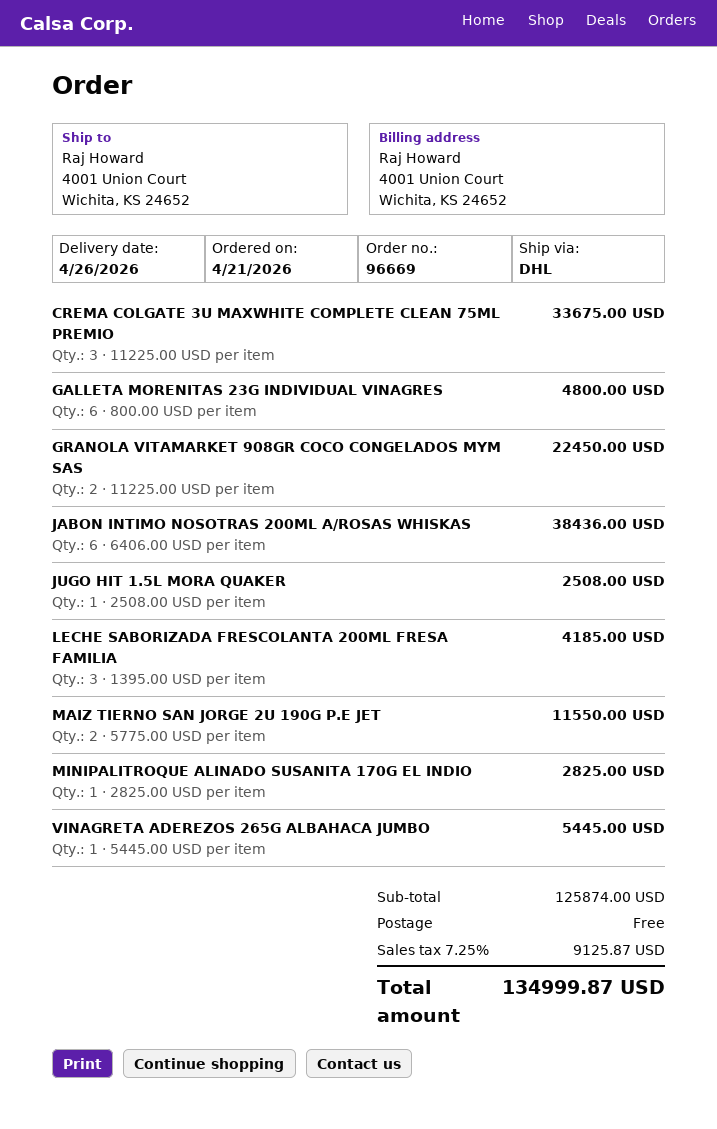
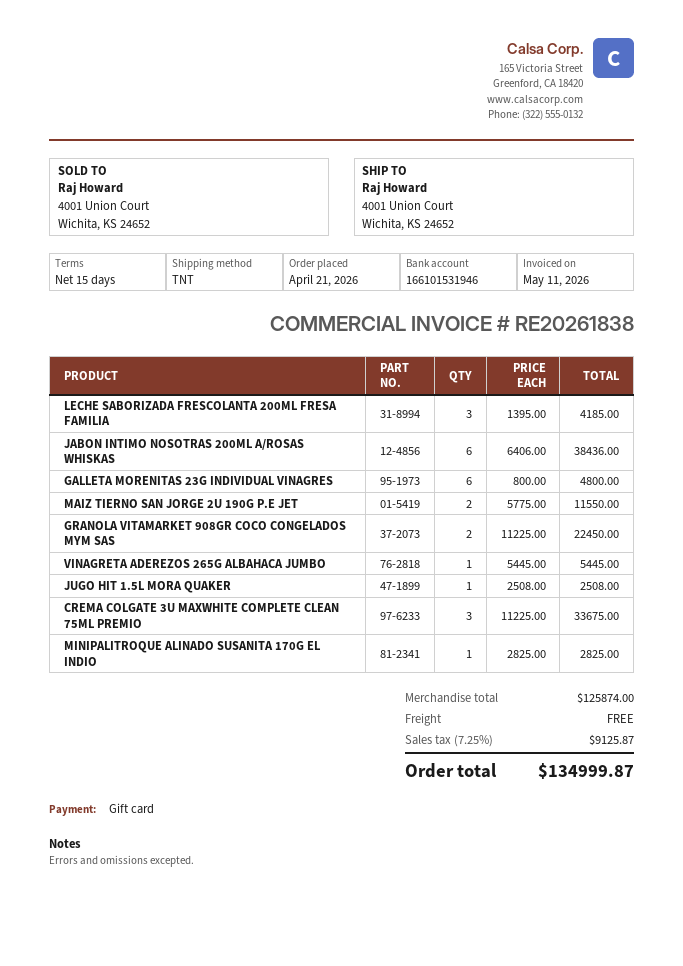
shipping method: DHL -> TNT

